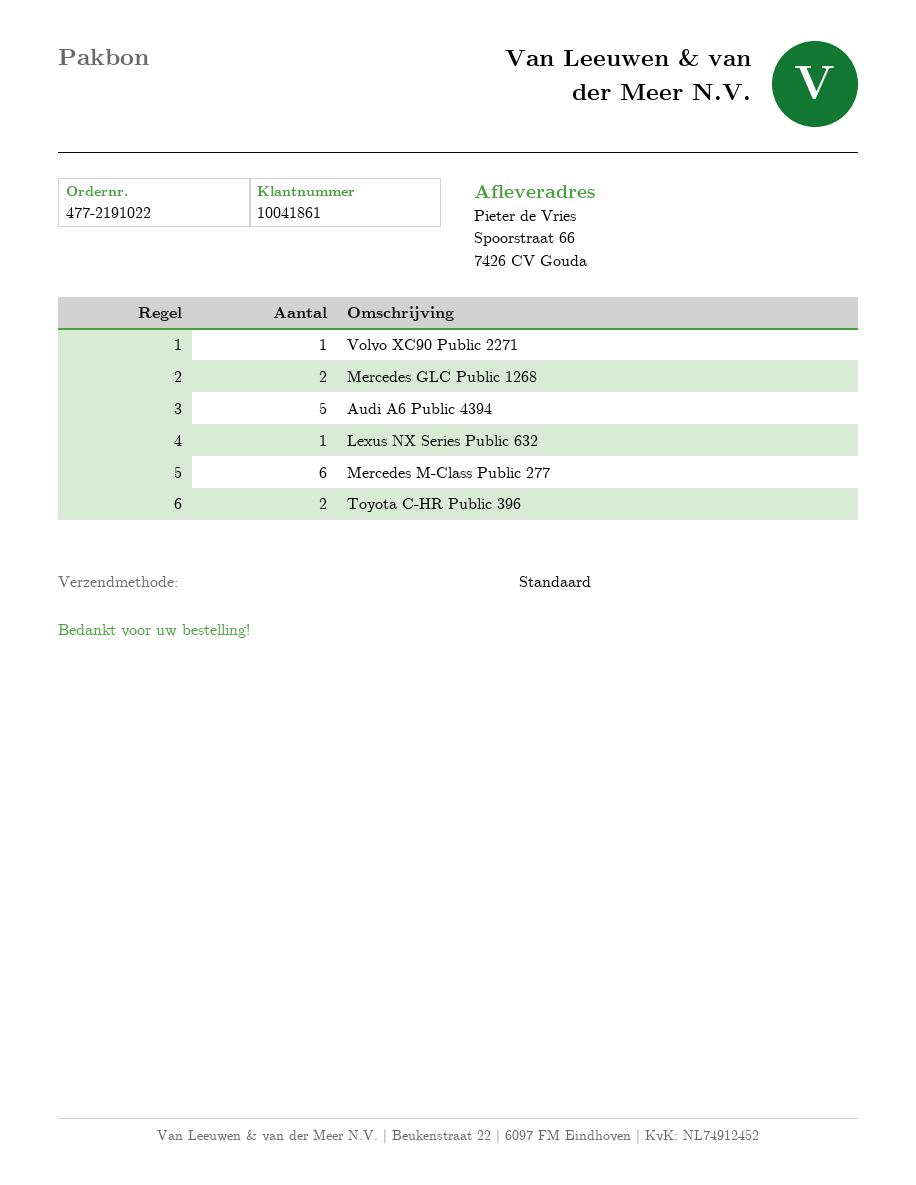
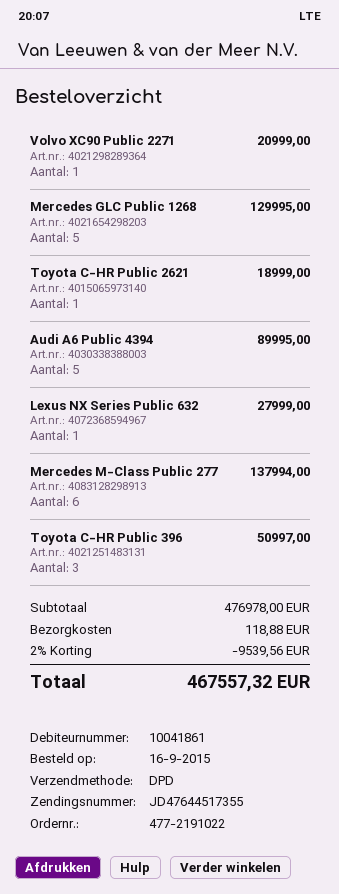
shipping method: standard -> DPD
Mercedes GLC Public 1268: 2 -> 5
Toyota C-HR Public 396: 2 -> 3
Toyota C-HR Public 2621: none -> 1

